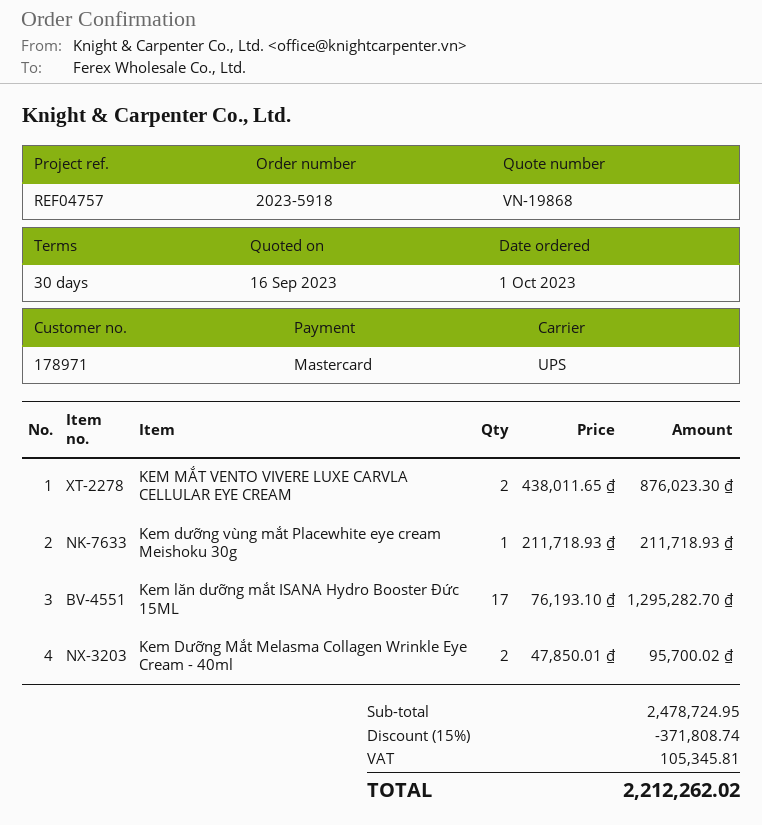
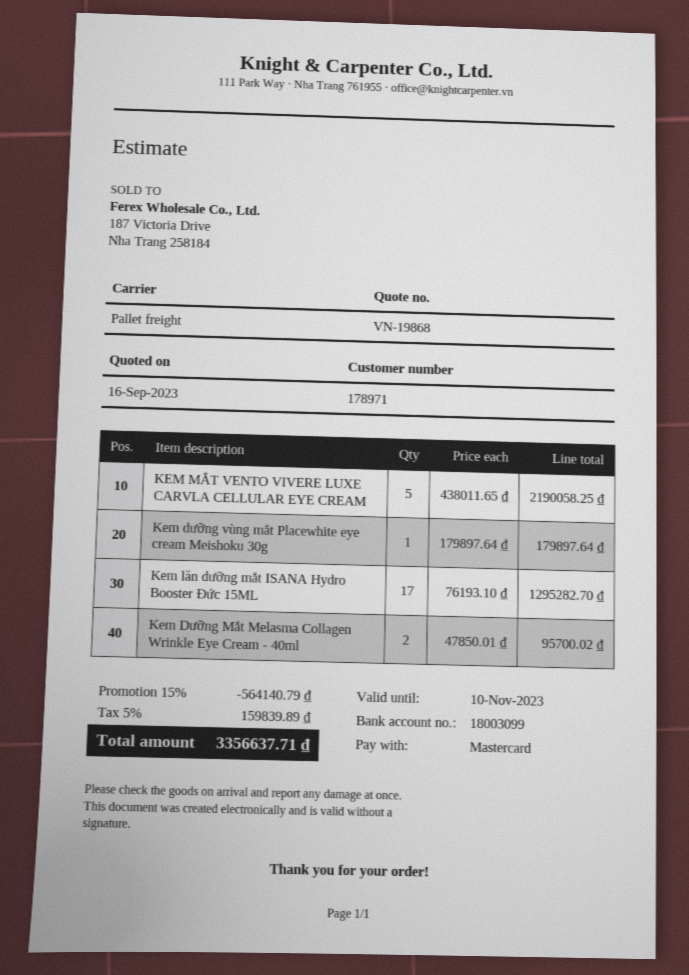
shipping method: UPS -> pallet freight
KEM MẮT VENTO VIVERE LUXE CARVLA CELLULAR EYE CREAM: 2 x 438011.65 = 876023.30 -> 5 x 438011.65 = 2190058.25
Kem dưỡng vùng mắt Placewhite eye cream Meishoku 30g: 1 x 211718.93 = 211718.93 -> 1 x 179897.64 = 179897.64
discount: 15% = 371808.74 -> 15% = 564140.79
tax: 105345.81 -> 159839.89
total: 2212262.02 -> 3356637.71

